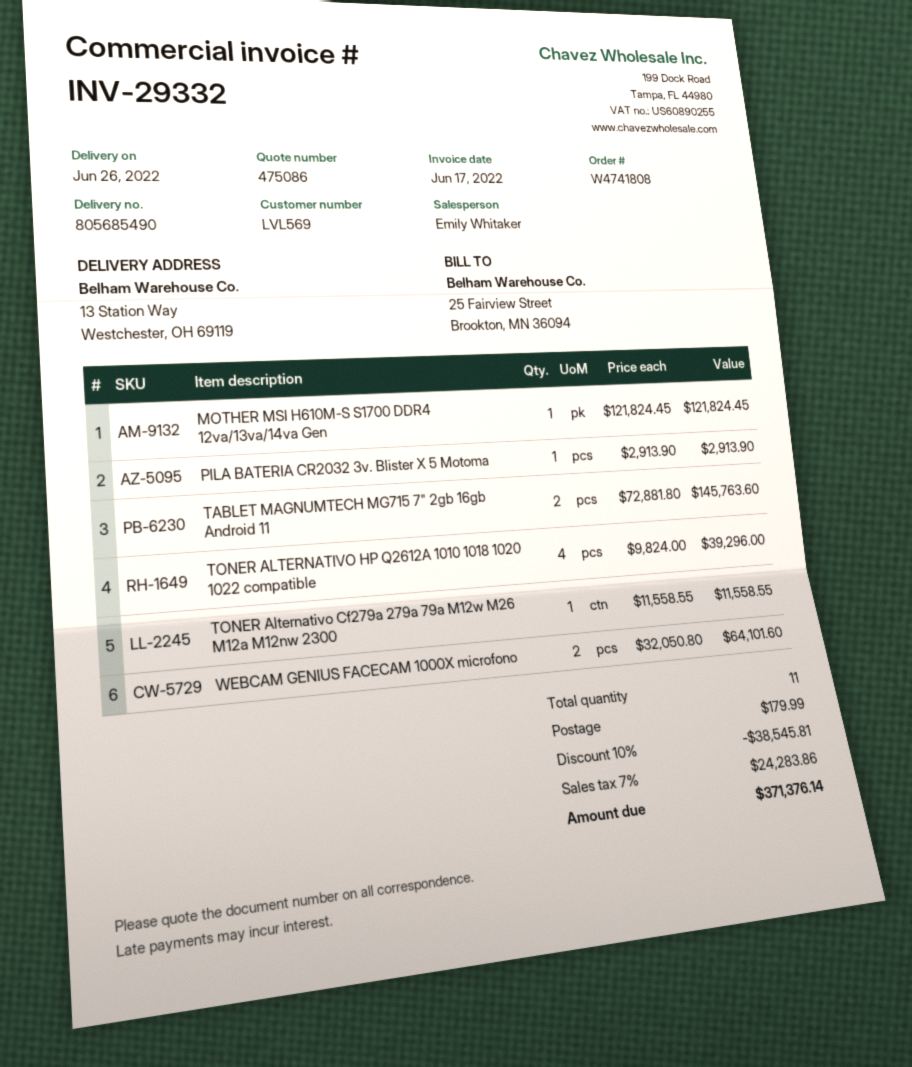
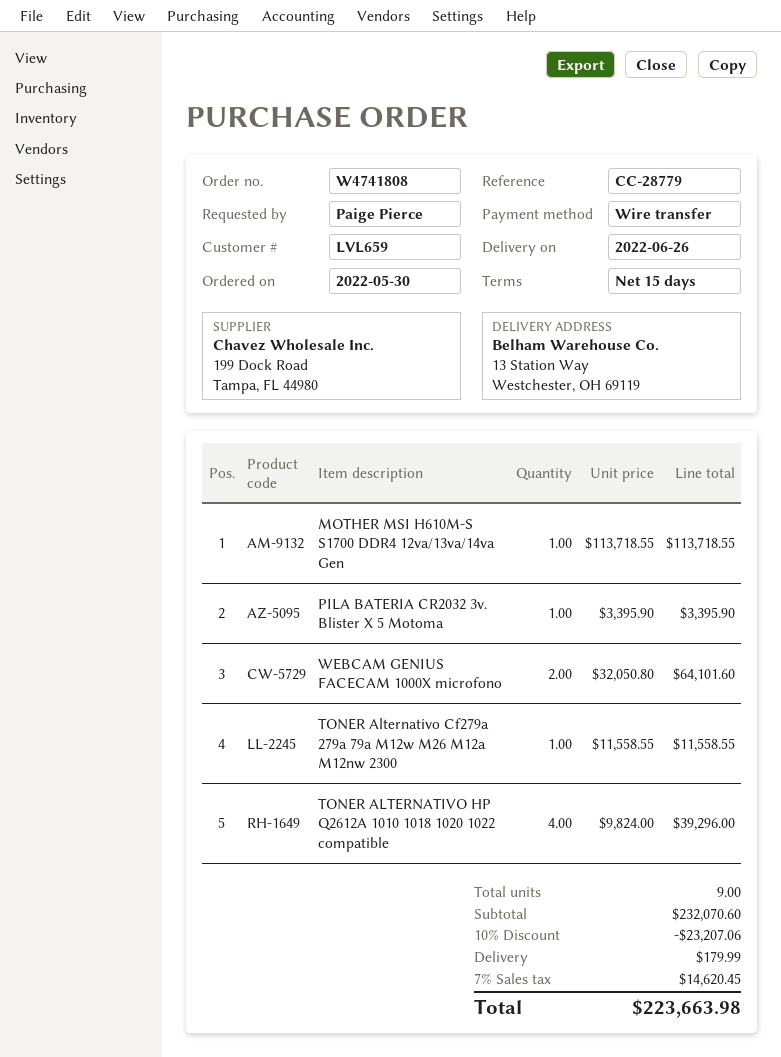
customer number: LVL569 -> LVL659
MOTHER MSI H610M-S S1700 DDR4 12va/13va/14va Gen: 1 x 121824.45 = 121824.45 -> 1 x 113718.55 = 113718.55
PILA BATERIA CR2032 3v. Blister X 5 Motoma: 1 x 2913.90 = 2913.90 -> 1 x 3395.90 = 3395.90
TABLET MAGNUMTECH MG715 7" 2gb 16gb Android 11: 2 x 72881.80 = 145763.60 -> none
total quantity: 11 -> 9
discount: 10% = 38545.81 -> 10% = 23207.06
tax: 7% = 24283.86 -> 7% = 14620.45
total: 371376.14 -> 223663.98

